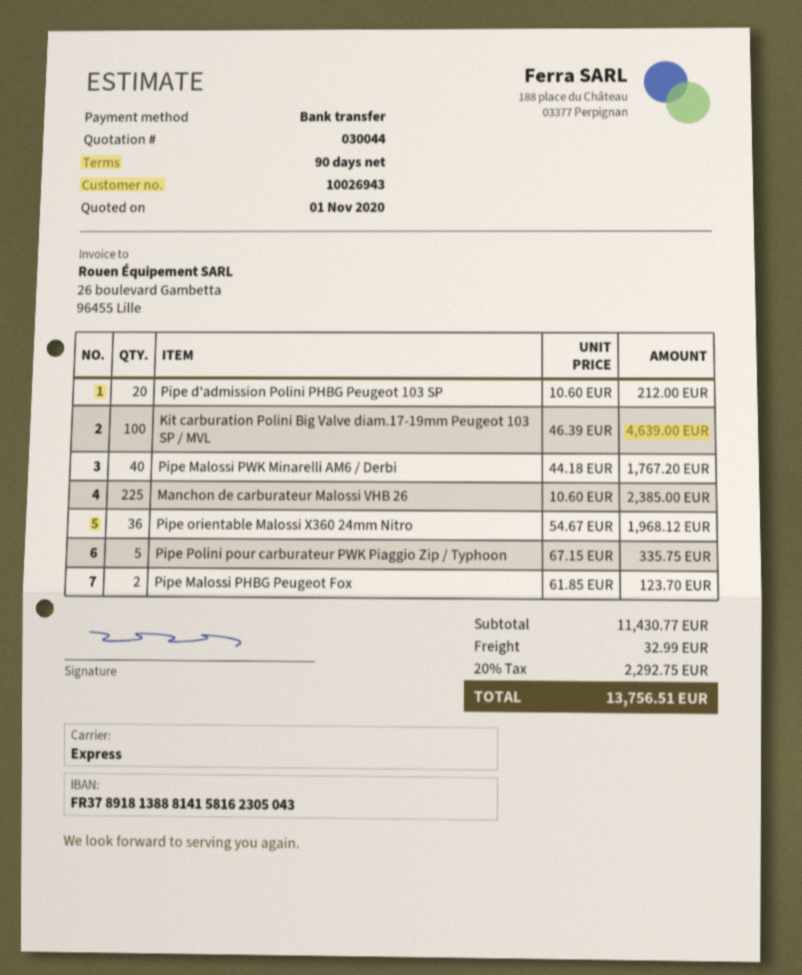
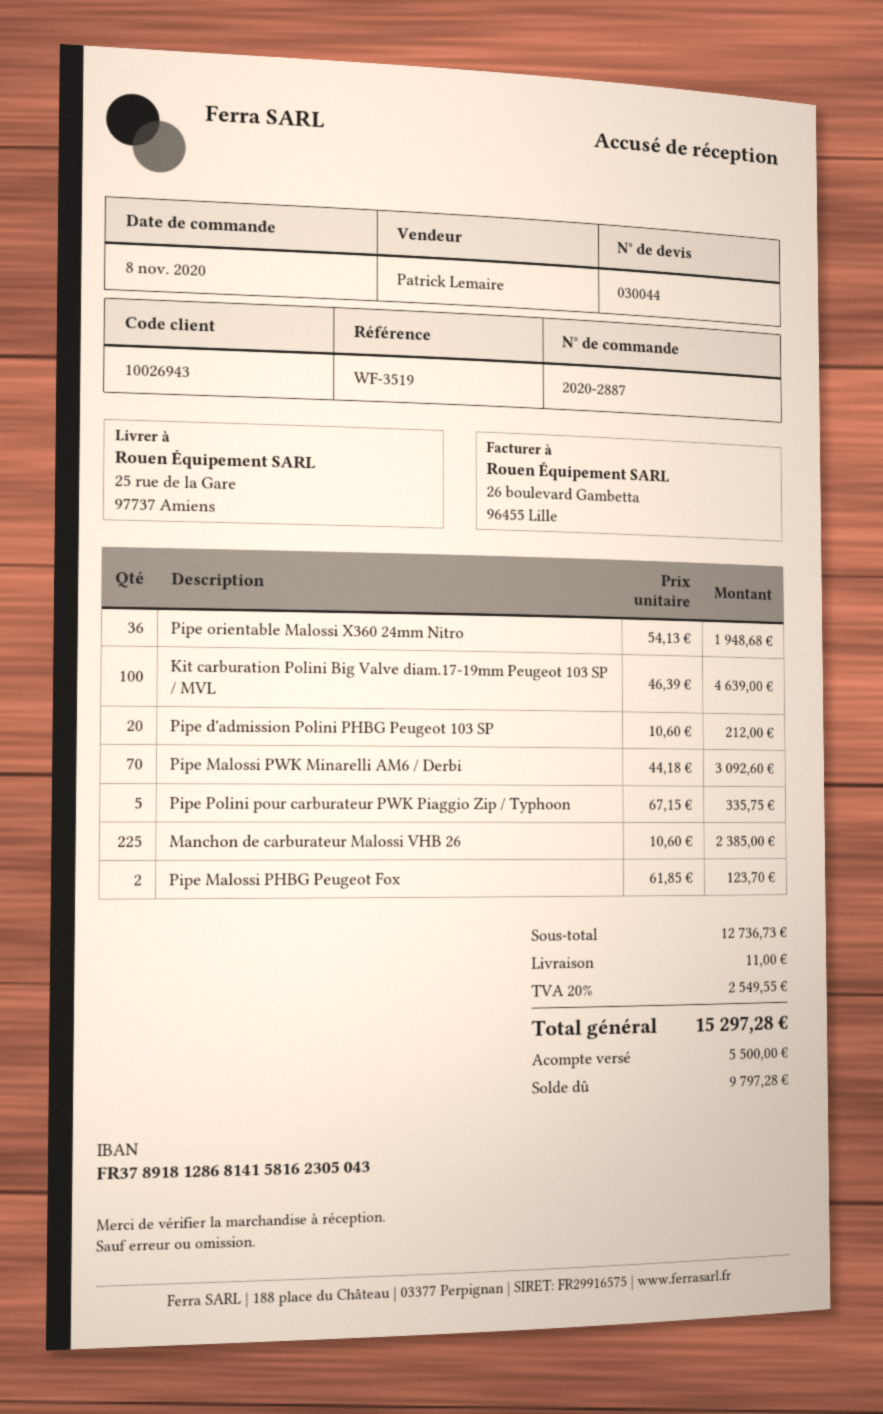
bank account: FR3789181388814158162305043 -> FR3789181286814158162305043
Pipe Malossi PWK Minarelli AM6 / Derbi: 40 x 44.18 = 1767.20 -> 70 x 44.18 = 3092.60
Pipe orientable Malossi X360 24mm Nitro: 36 x 54.67 = 1968.12 -> 36 x 54.13 = 1948.68
subtotal: 11430.77 -> 12736.73
shipping: 32.99 -> 11.00
tax: 20% = 2292.75 -> 20% = 2549.55
total: 13756.51 -> 15297.28

